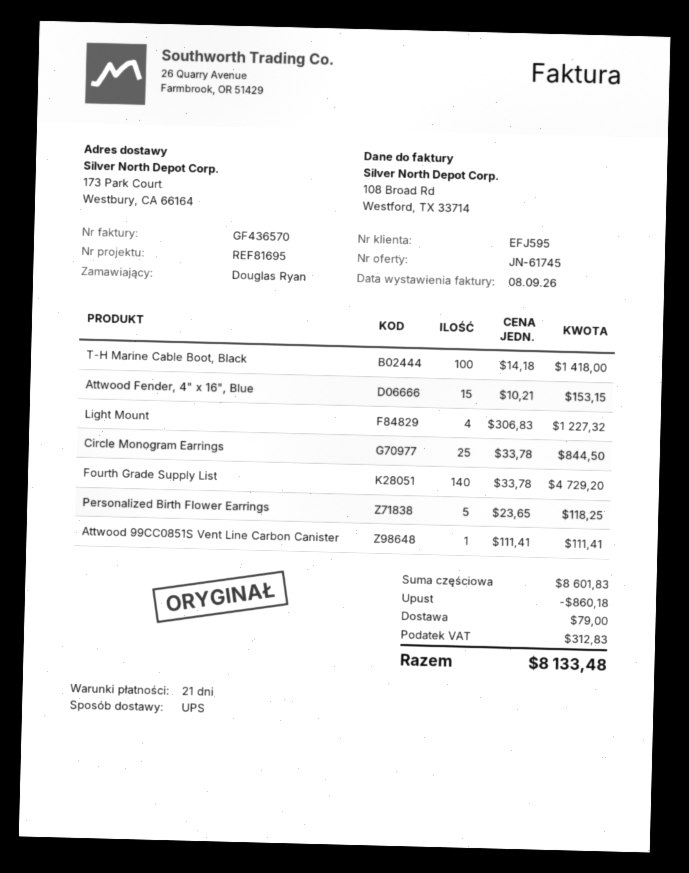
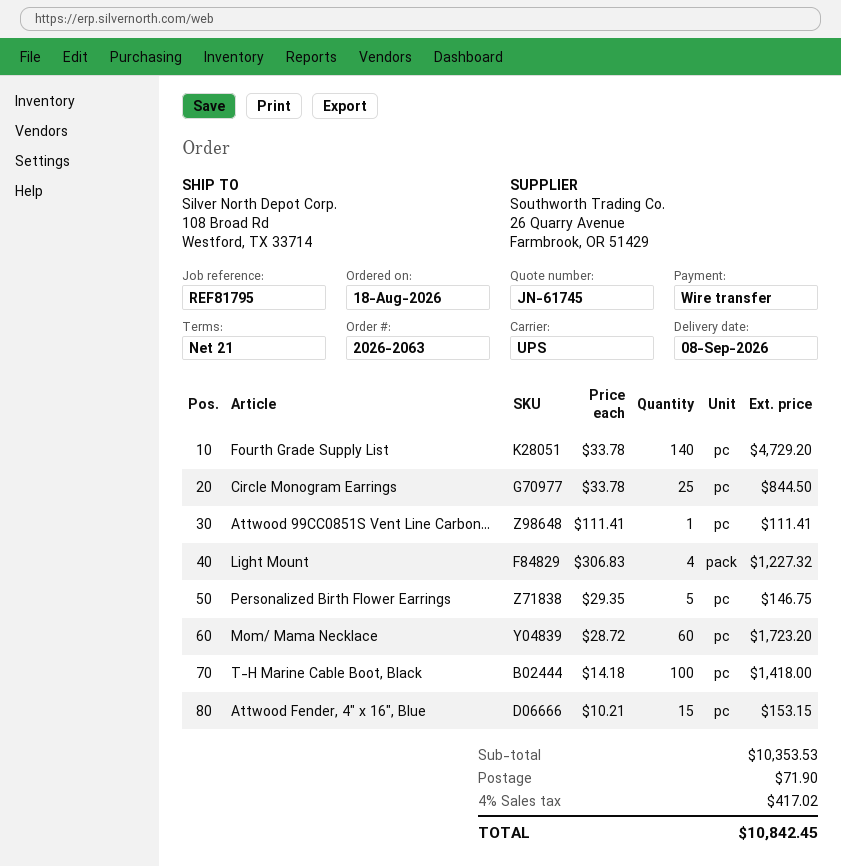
reference: REF81695 -> REF81795
ship to: 173 Park Court, Westbury, CA 66164 -> 108 Broad Rd, Westford, TX 33714
Personalized Birth Flower Earrings: 5 x 23.65 = 118.25 -> 5 x 29.35 = 146.75
Mom/ Mama Necklace: none -> 60 x 28.72 = 1723.20
subtotal: 8601.83 -> 10353.53
discount: 860.18 -> none
shipping: 79.00 -> 71.90
tax: 312.83 -> 417.02
total: 8133.48 -> 10842.45

